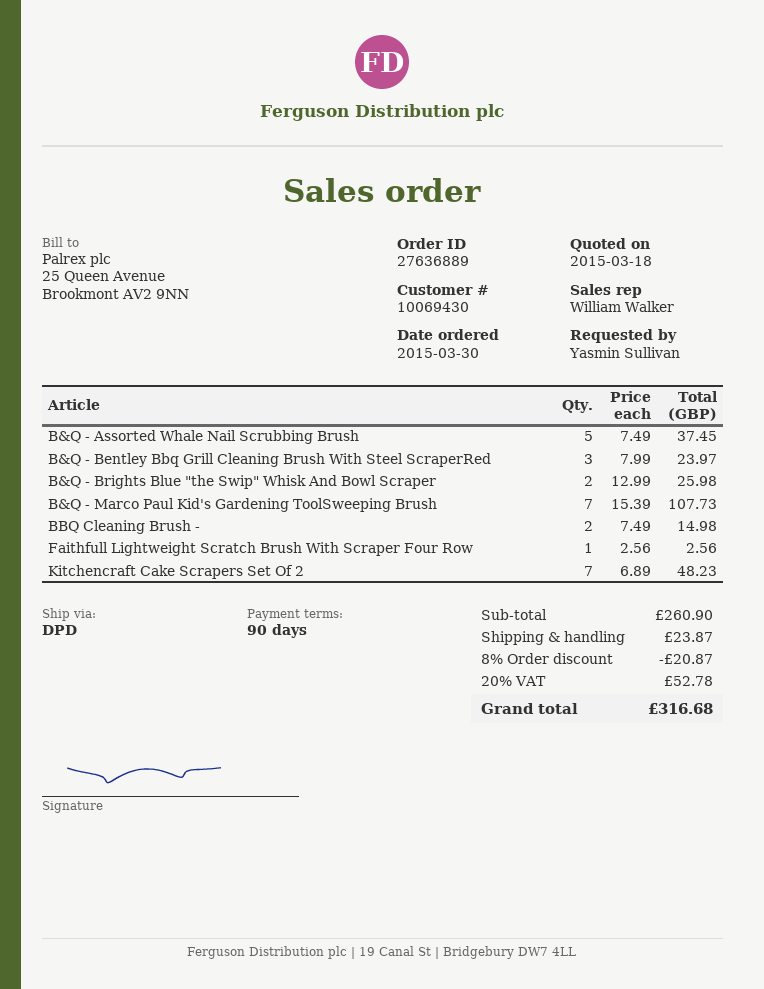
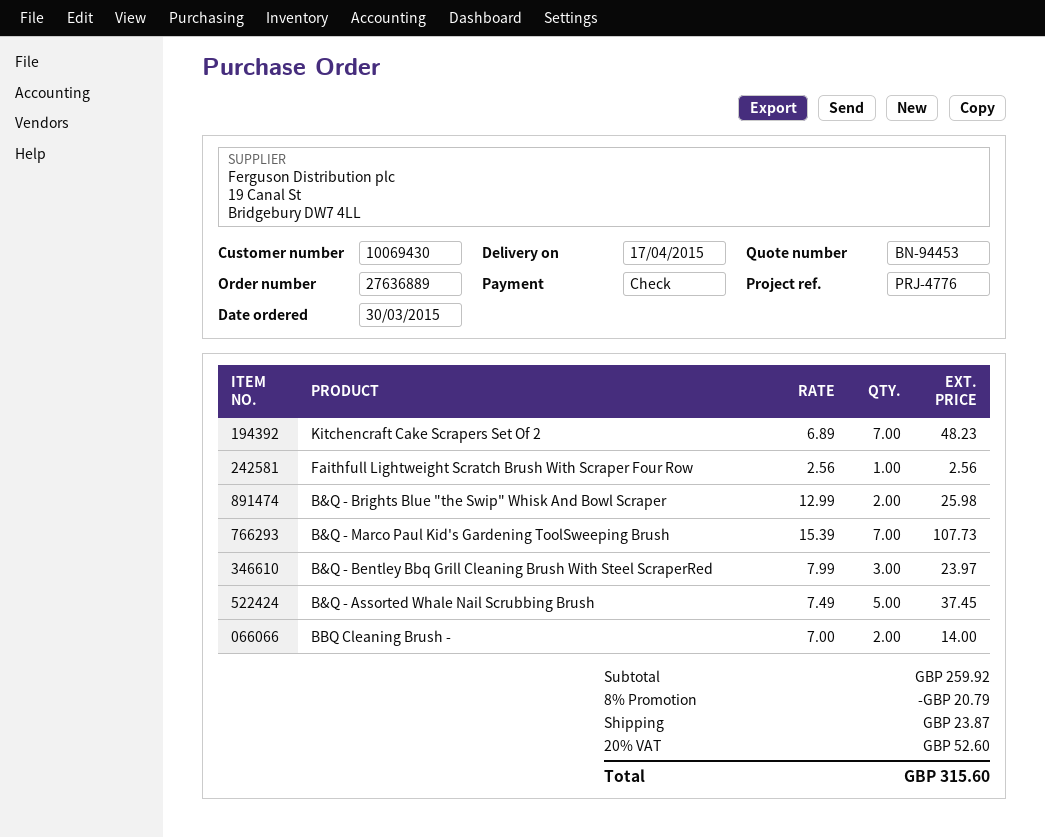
BBQ Cleaning Brush -: 2 x 7.49 = 14.98 -> 2 x 7.00 = 14.00
subtotal: 260.90 -> 259.92
discount: 8% = 20.87 -> 8% = 20.79
tax: 20% = 52.78 -> 20% = 52.60
total: 316.68 -> 315.60

